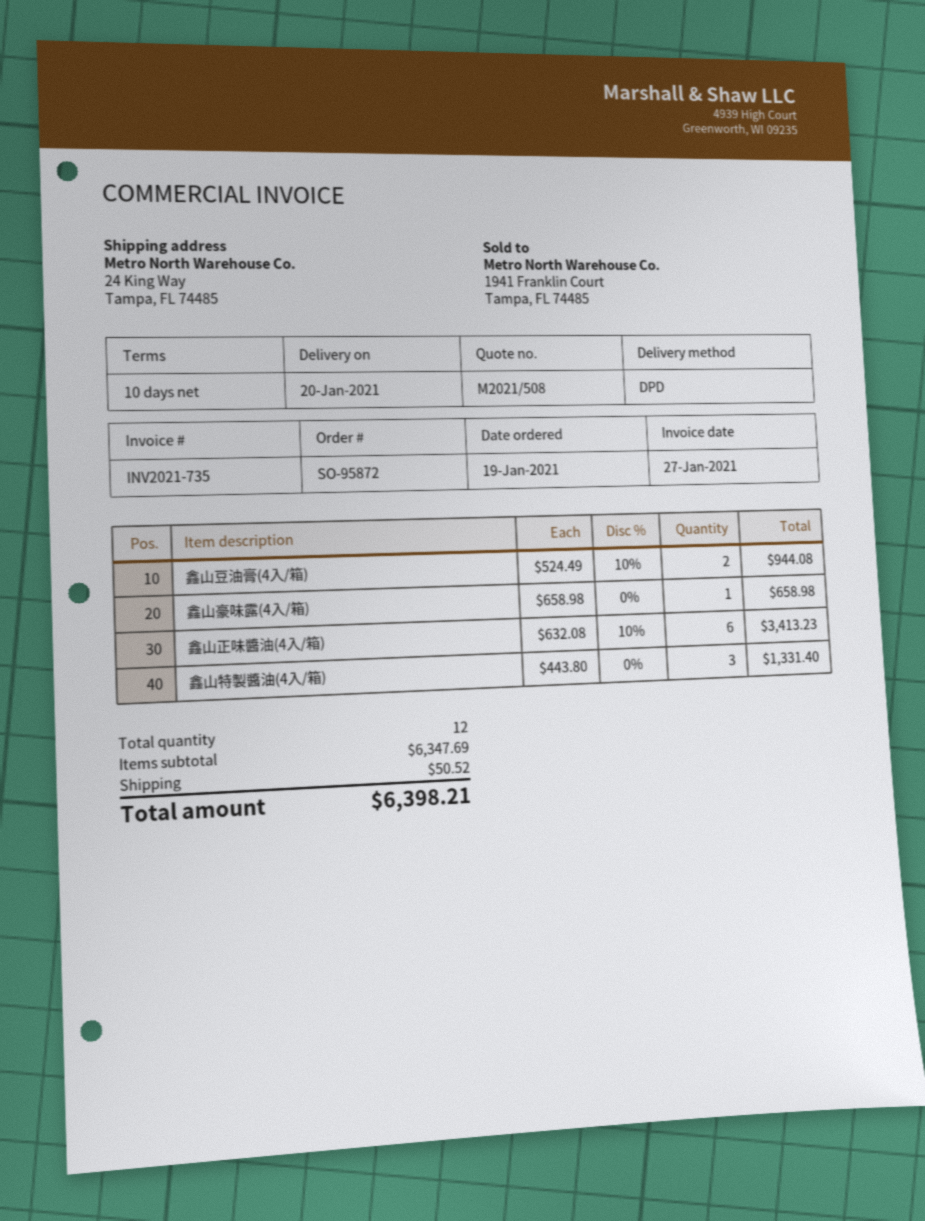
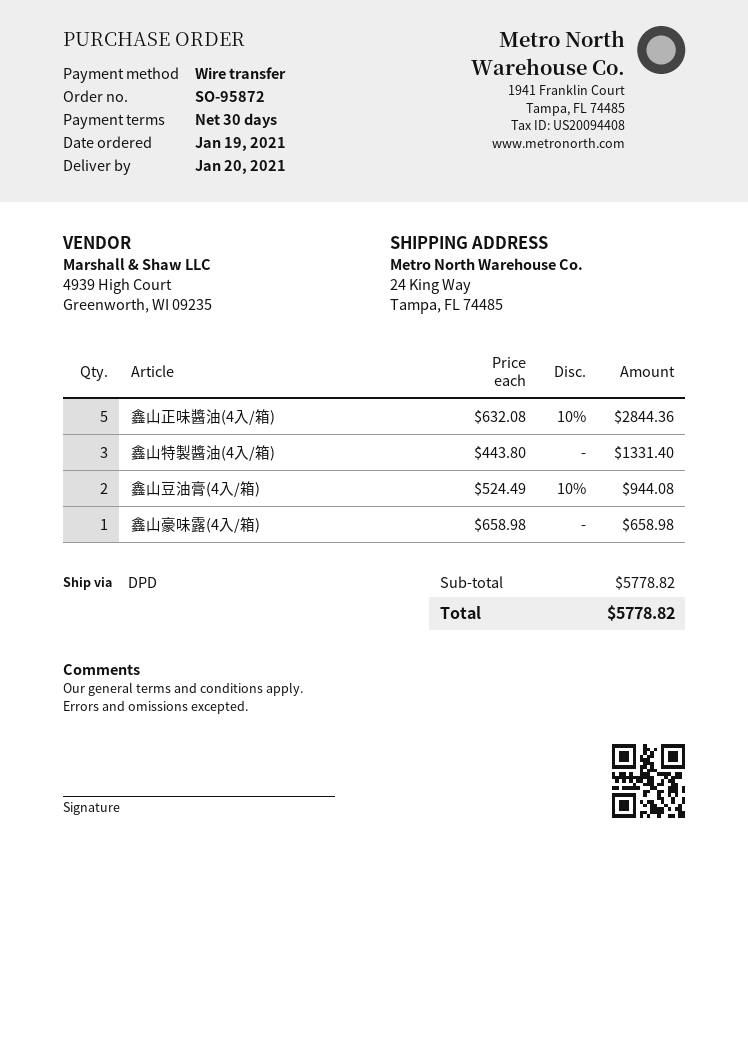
payment terms: 10 days -> 30 days
鑫山正味醬油(4入/箱): 6 x 632.08 - 10% = 3413.23 -> 5 x 632.08 - 10% = 2844.36
subtotal: 6347.69 -> 5778.82
shipping: 50.52 -> none
total: 6398.21 -> 5778.82

